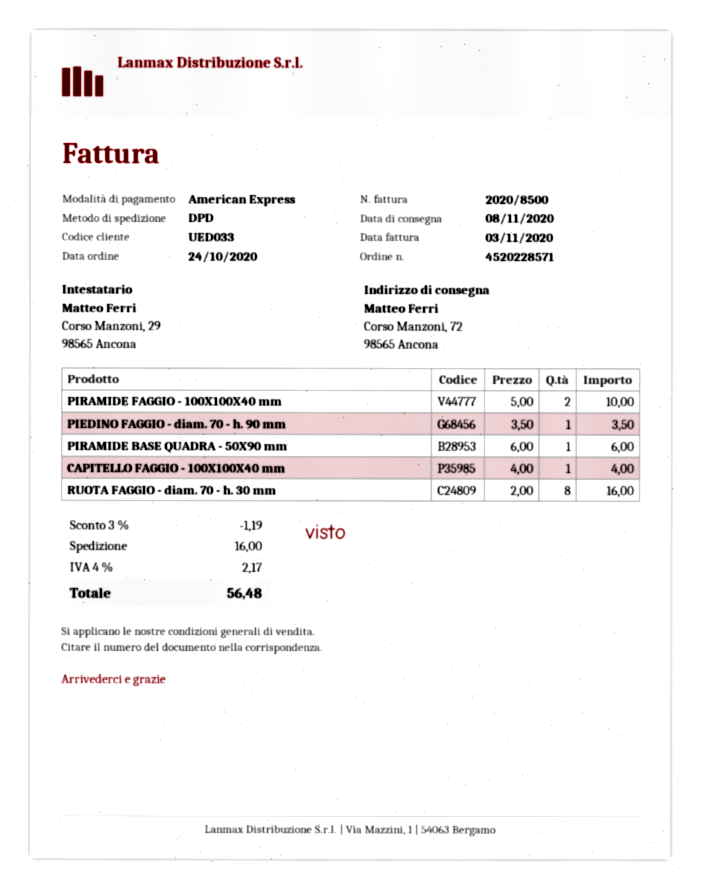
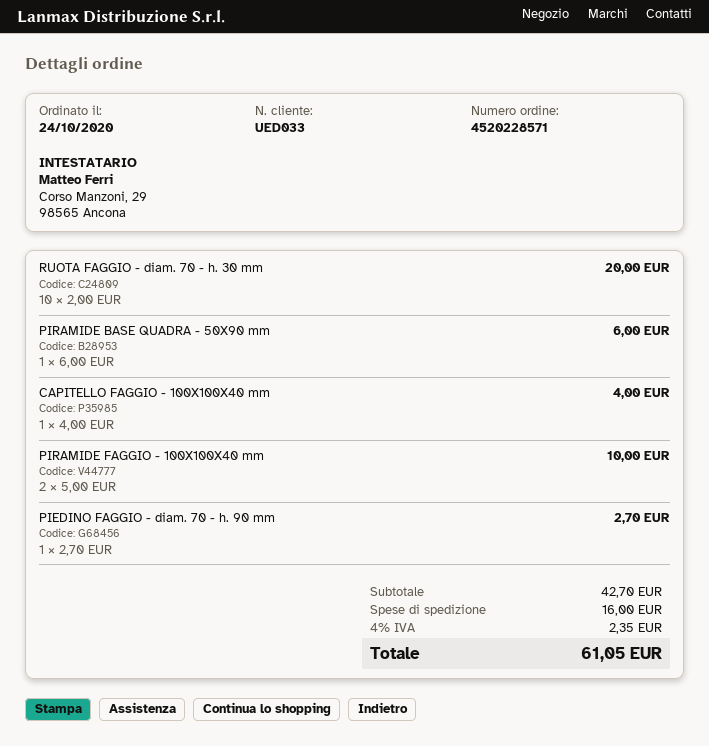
PIEDINO FAGGIO - diam. 70 - h. 90 mm: 1 x 3.50 = 3.50 -> 1 x 2.70 = 2.70
RUOTA FAGGIO - diam. 70 - h. 30 mm: 8 x 2.00 = 16.00 -> 10 x 2.00 = 20.00
discount: 3% = 1.19 -> none
tax: 4% = 2.17 -> 4% = 2.35
total: 56.48 -> 61.05

